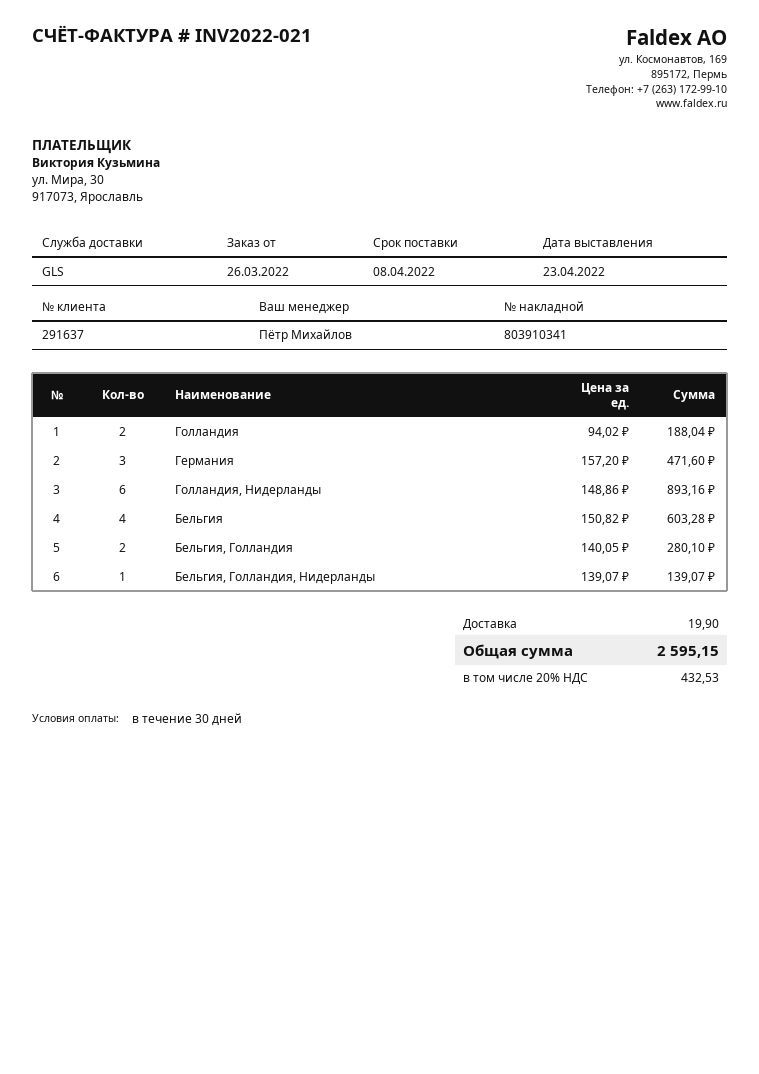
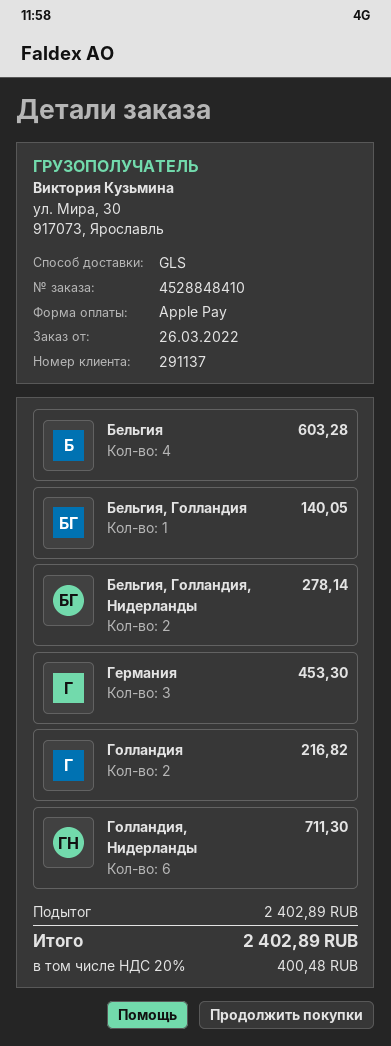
customer number: 291637 -> 291137
Голландия: 2 for 188.04 -> 2 for 216.82
Германия: 3 for 471.60 -> 3 for 453.30
Голландия, Нидерланды: 6 for 893.16 -> 6 for 711.30
Бельгия, Голландия: 2 for 280.10 -> 1 for 140.05
Бельгия, Голландия, Нидерланды: 1 for 139.07 -> 2 for 278.14
shipping: 19.90 -> none
tax: 20% = 432.53 -> 20% = 400.48
total: 2595.15 -> 2402.89

